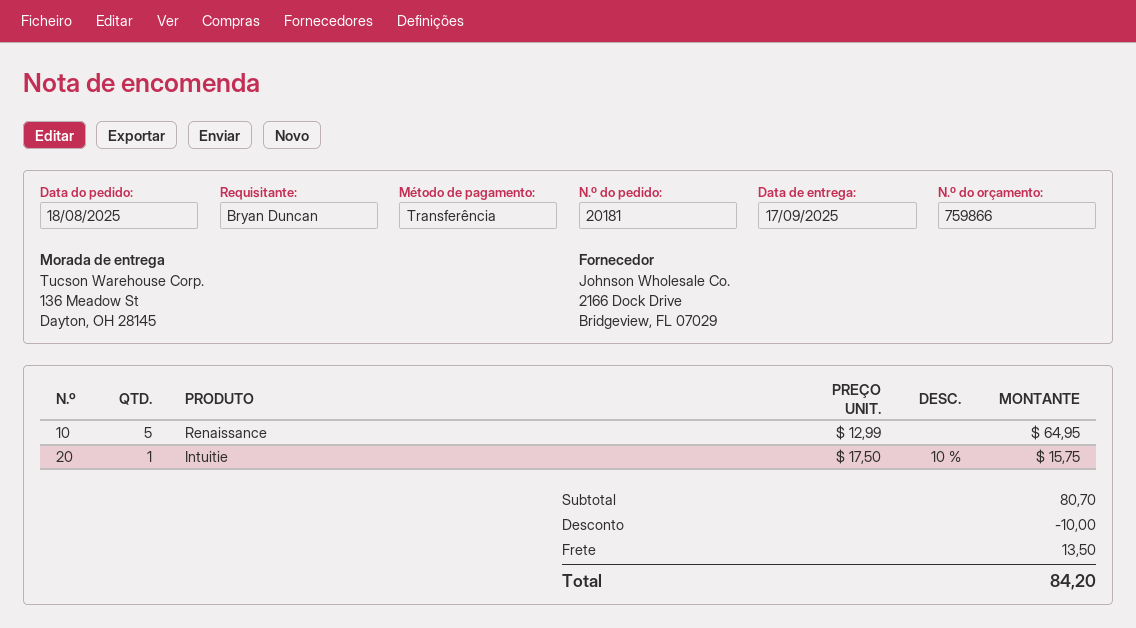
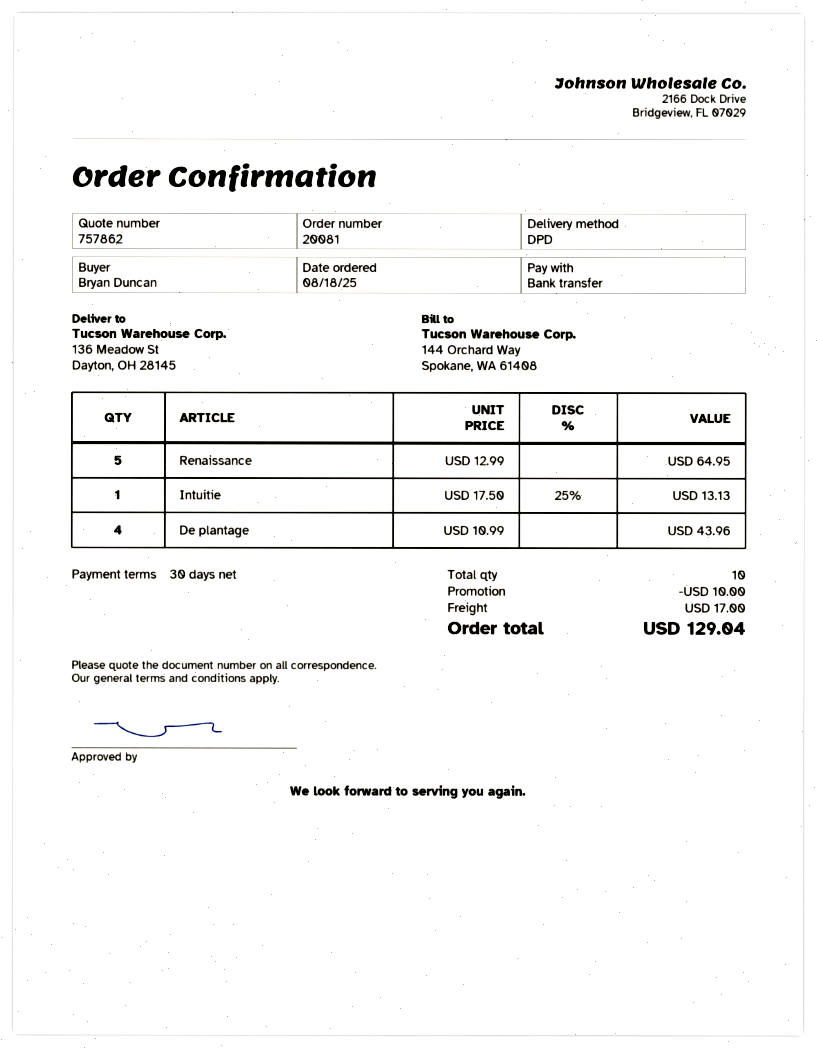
quote number: 759866 -> 757862
order number: 20181 -> 20081
Intuitie: 1 x 17.50 - 10% = 15.75 -> 1 x 17.50 - 25% = 13.13
De plantage: none -> 4 x 10.99 = 43.96
shipping: 13.50 -> 17.00
total: 84.20 -> 129.04

